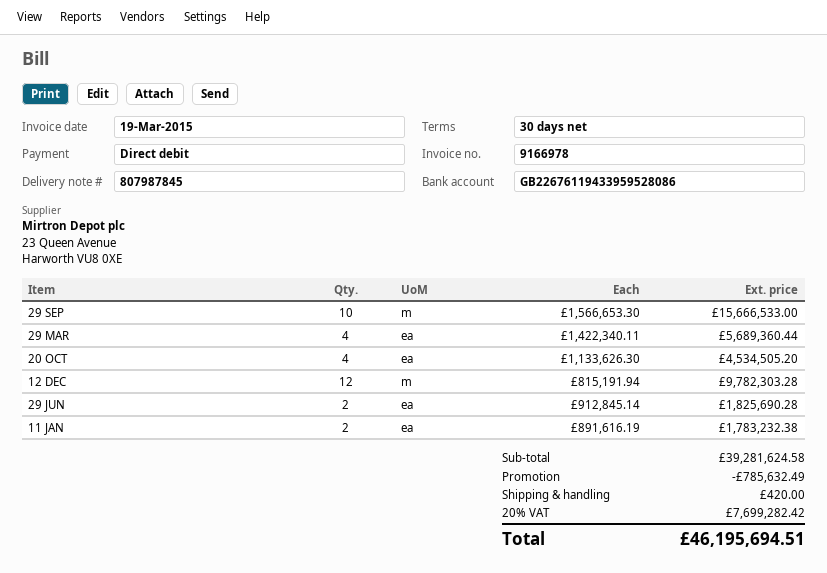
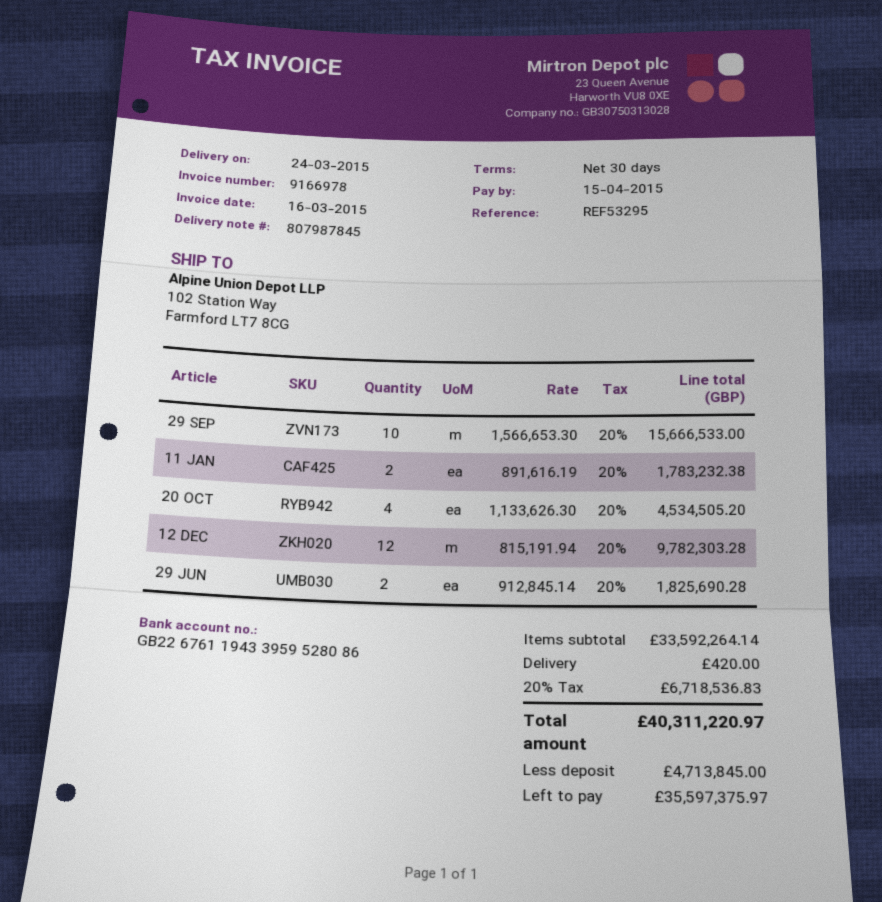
invoice date: 2015-03-19 -> 2015-03-16
29 MAR: 4 x 1422340.11 = 5689360.44 -> none
subtotal: 39281624.58 -> 33592264.14
discount: 785632.49 -> none
tax: 20% = 7699282.42 -> 20% = 6718536.83
total: 46195694.51 -> 40311220.97

